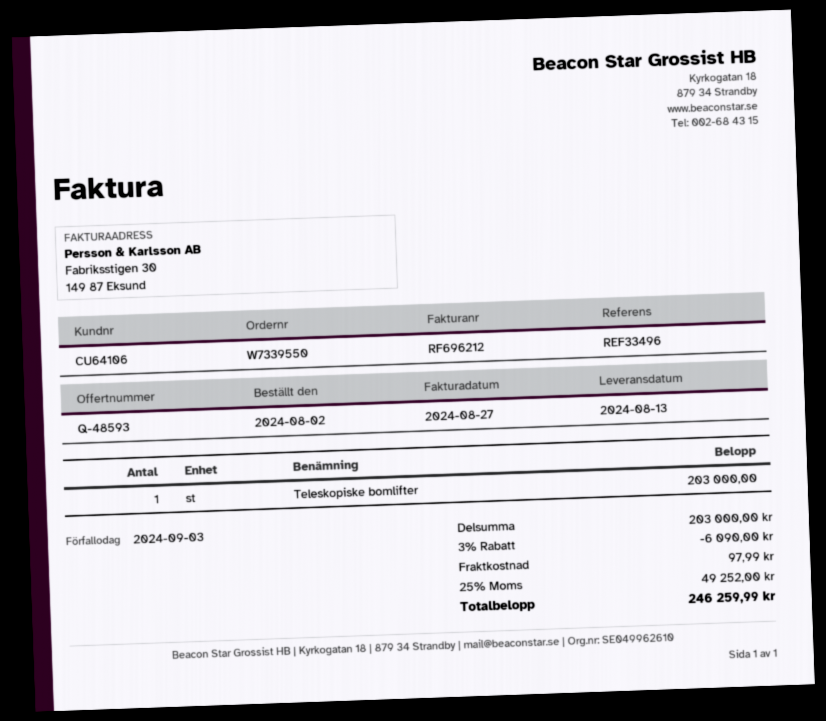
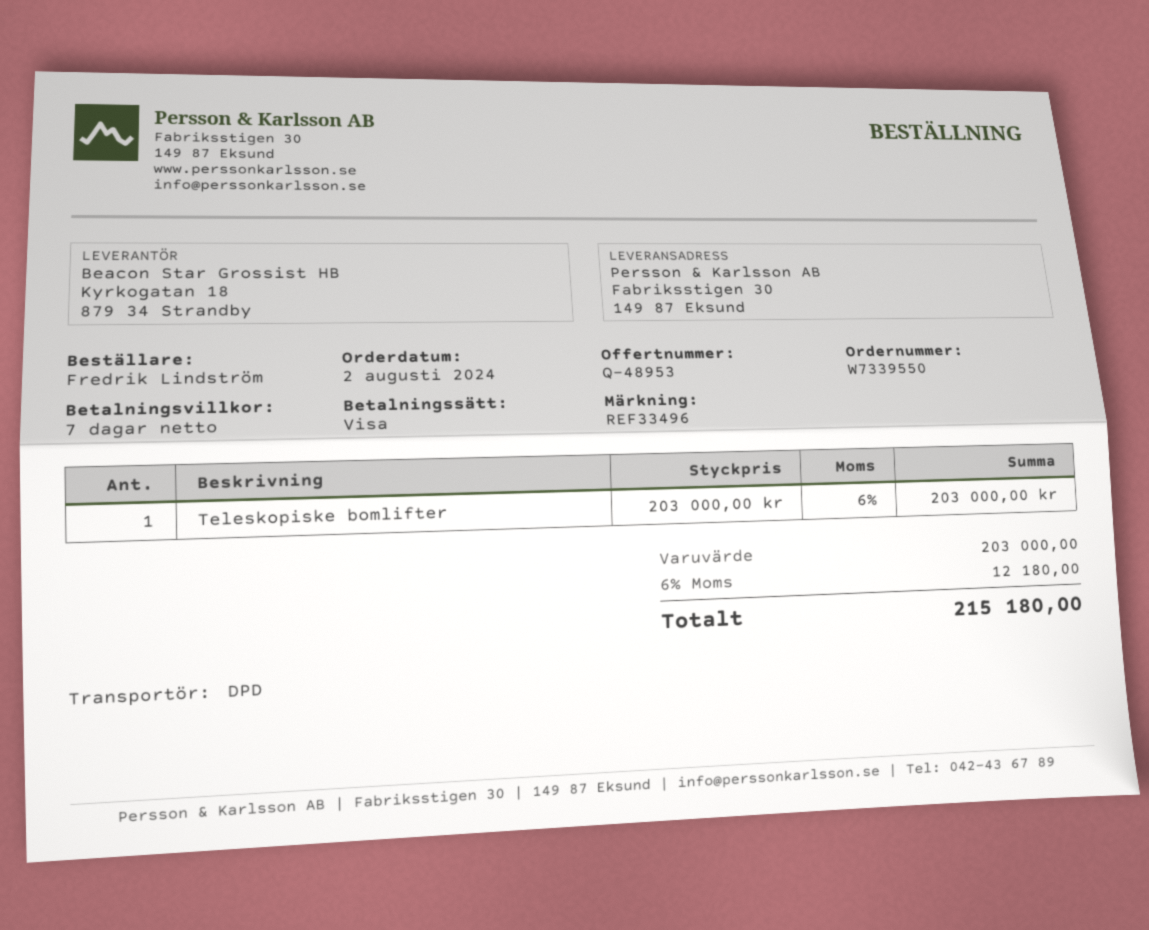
quote number: Q-48593 -> Q-48953
discount: 3% = 6090.00 -> none
shipping: 97.99 -> none
tax: 25% = 49252.00 -> 6% = 12180.00
total: 246259.99 -> 215180.00

